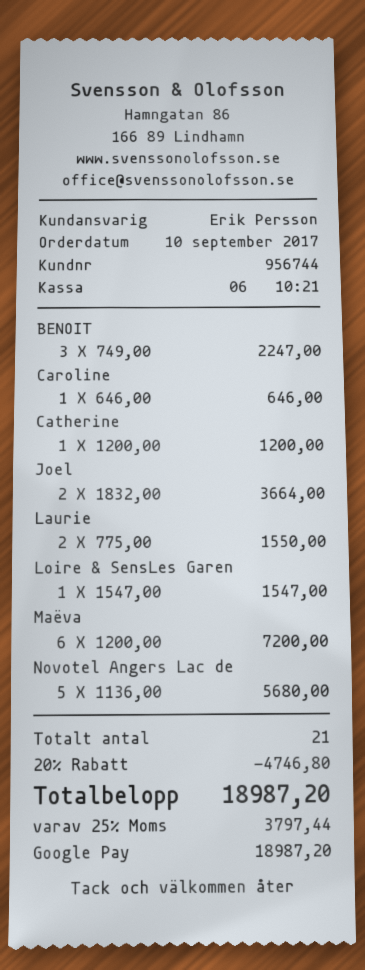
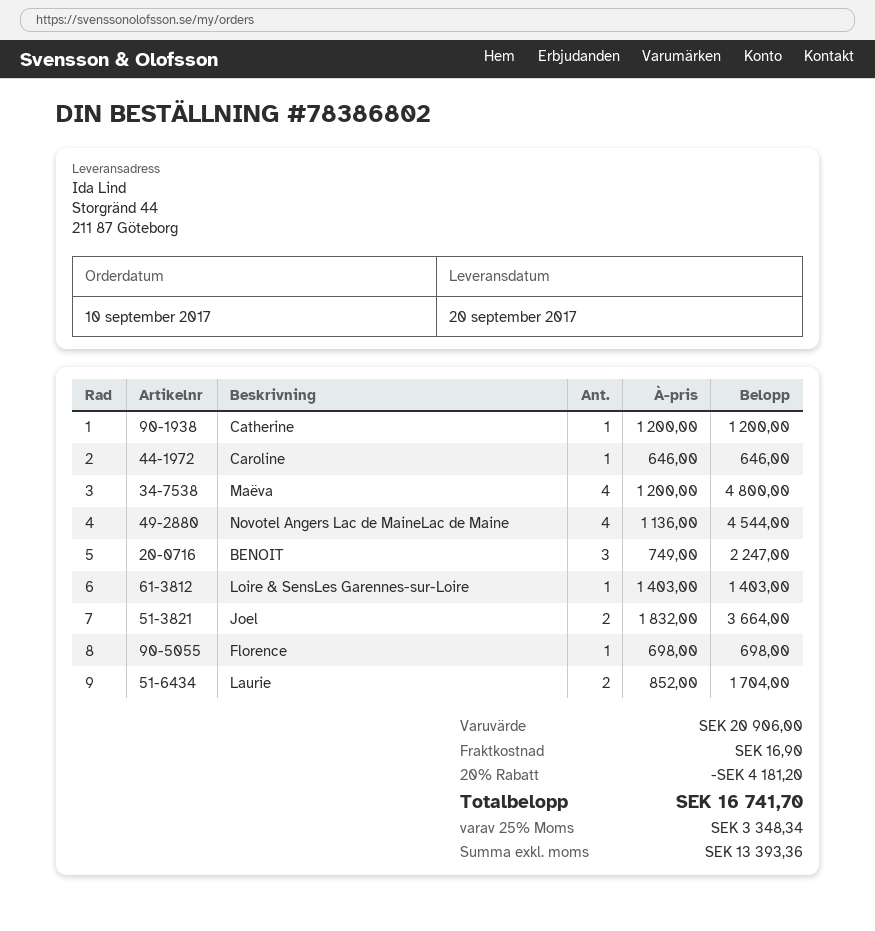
Laurie: 2 x 775.00 = 1550.00 -> 2 x 852.00 = 1704.00
Loire & SensLes Garen: 1 x 1547.00 = 1547.00 -> 1 x 1403.00 = 1403.00
Maëva: 6 x 1200.00 = 7200.00 -> 4 x 1200.00 = 4800.00
Novotel Angers Lac de: 5 x 1136.00 = 5680.00 -> 4 x 1136.00 = 4544.00
Florence: none -> 1 x 698.00 = 698.00
discount: 20% = 4746.80 -> 20% = 4181.20
shipping: none -> 16.90
tax: 25% = 3797.44 -> 25% = 3348.34
total: 18987.20 -> 16741.70

